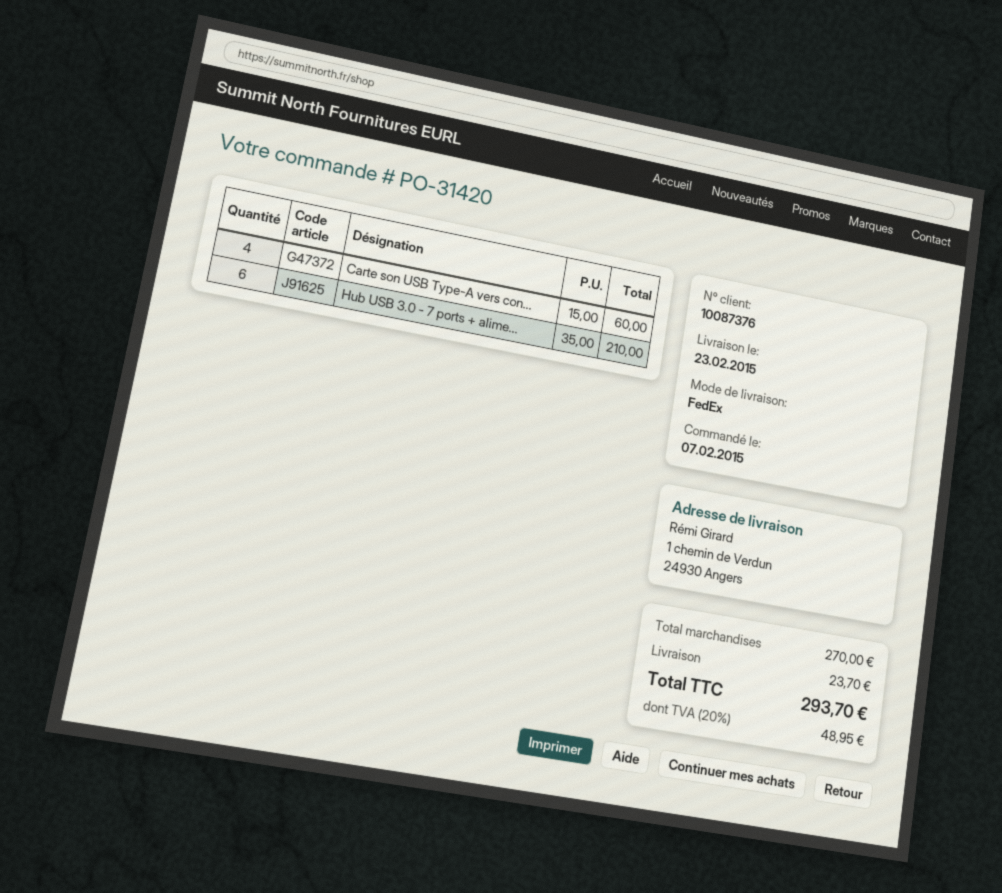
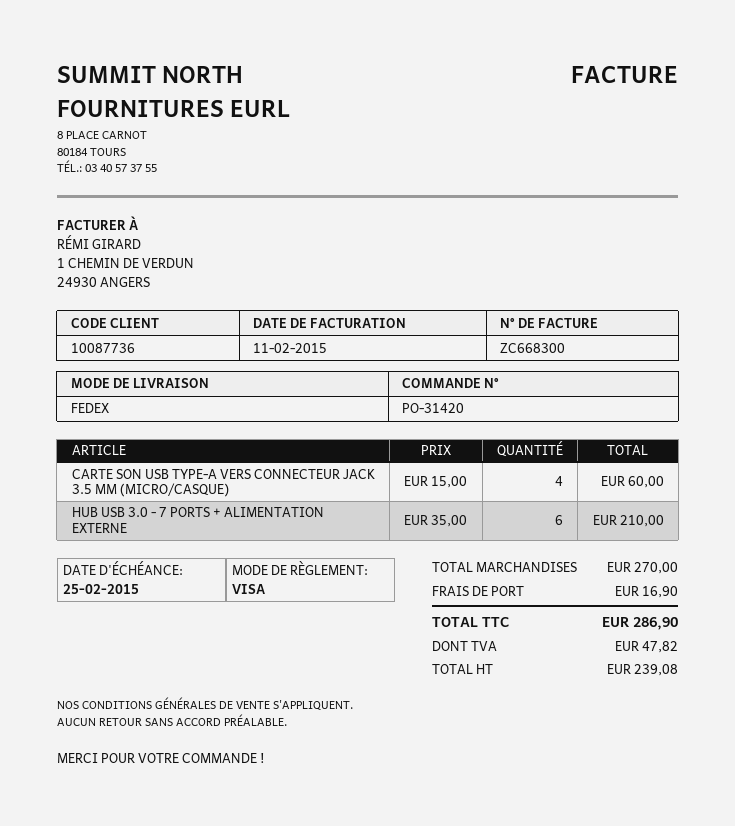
customer number: 10087376 -> 10087736
shipping: 23.70 -> 16.90
tax: 48.95 -> 47.82
total: 293.70 -> 286.90

